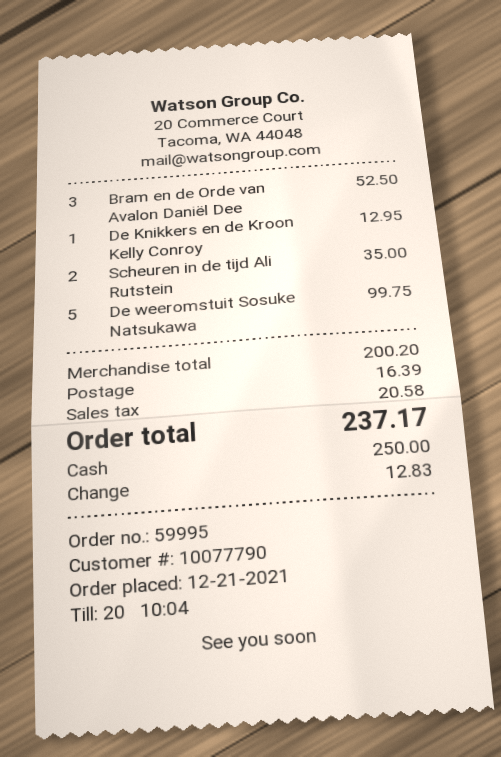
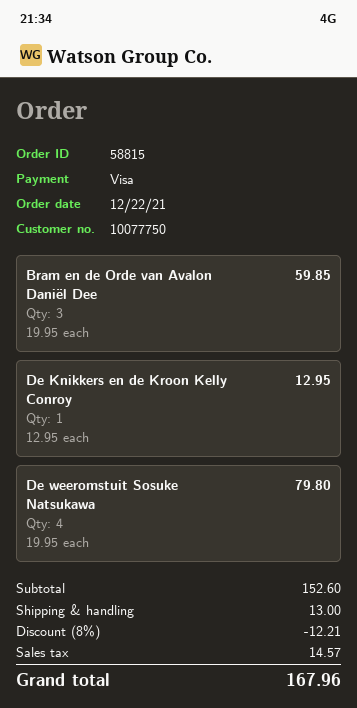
order number: 59995 -> 58815
order date: 2021-12-21 -> 2021-12-22
customer number: 10077790 -> 10077750
payment method: cash -> Visa
Bram en de Orde van Avalon Daniël Dee: 3 for 52.50 -> 3 for 59.85
Scheuren in de tijd Ali Rutstein: 2 for 35.00 -> none
De weeromstuit Sosuke Natsukawa: 5 for 99.75 -> 4 for 79.80
subtotal: 200.20 -> 152.60
discount: none -> 8% = 12.21
shipping: 16.39 -> 13.00
tax: 20.58 -> 14.57
total: 237.17 -> 167.96

